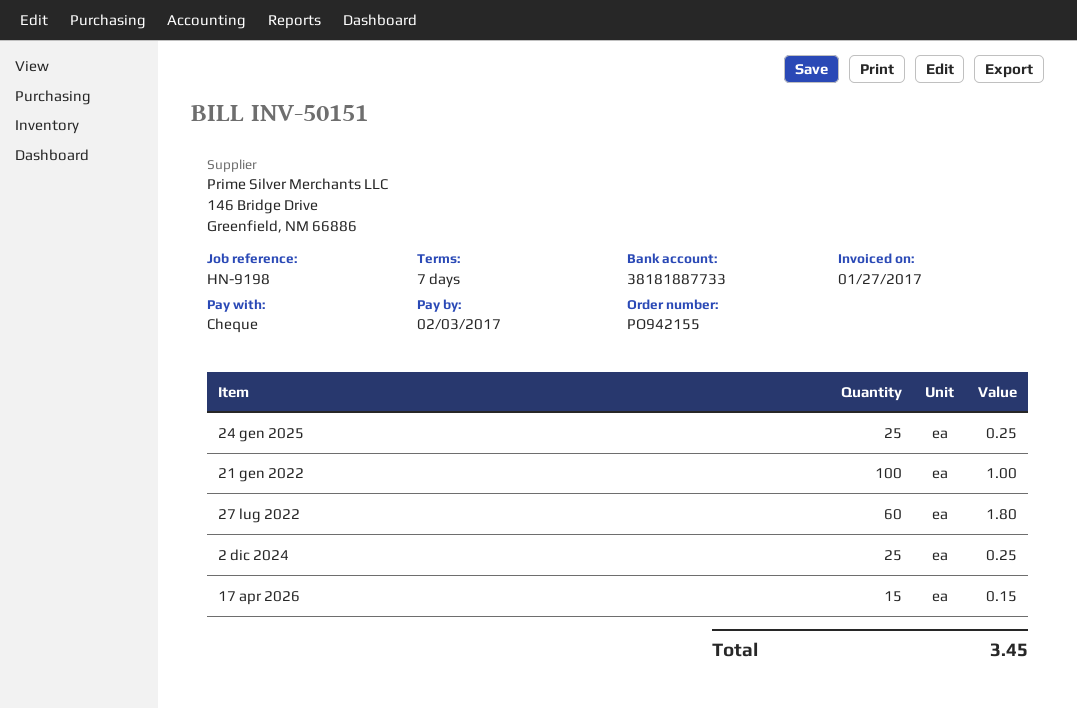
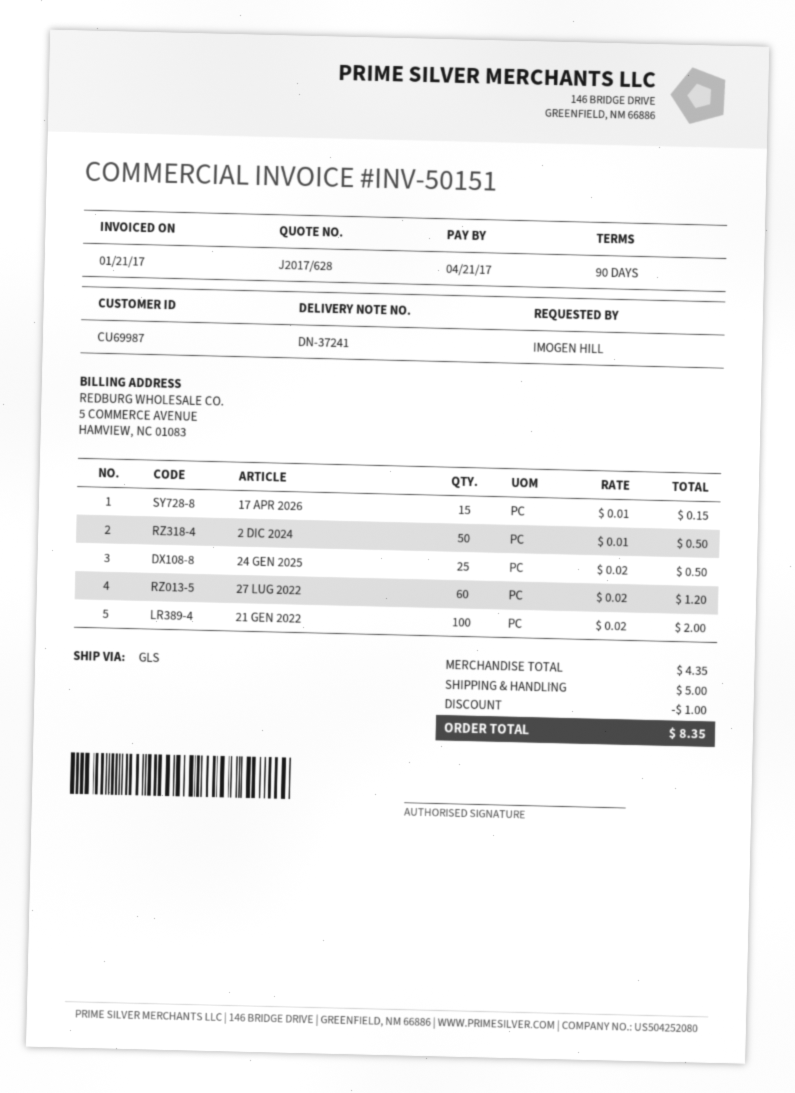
invoice date: 2017-01-27 -> 2017-01-21
payment terms: 7 days -> 90 days
due date: 2017-02-03 -> 2017-04-21
24 gen 2025: 25 for 0.25 -> 25 for 0.50
21 gen 2022: 100 for 1.00 -> 100 for 2.00
27 lug 2022: 60 for 1.80 -> 60 for 1.20
2 dic 2024: 25 for 0.25 -> 50 for 0.50
discount: none -> 1.00
shipping: none -> 5.00
total: 3.45 -> 8.35

